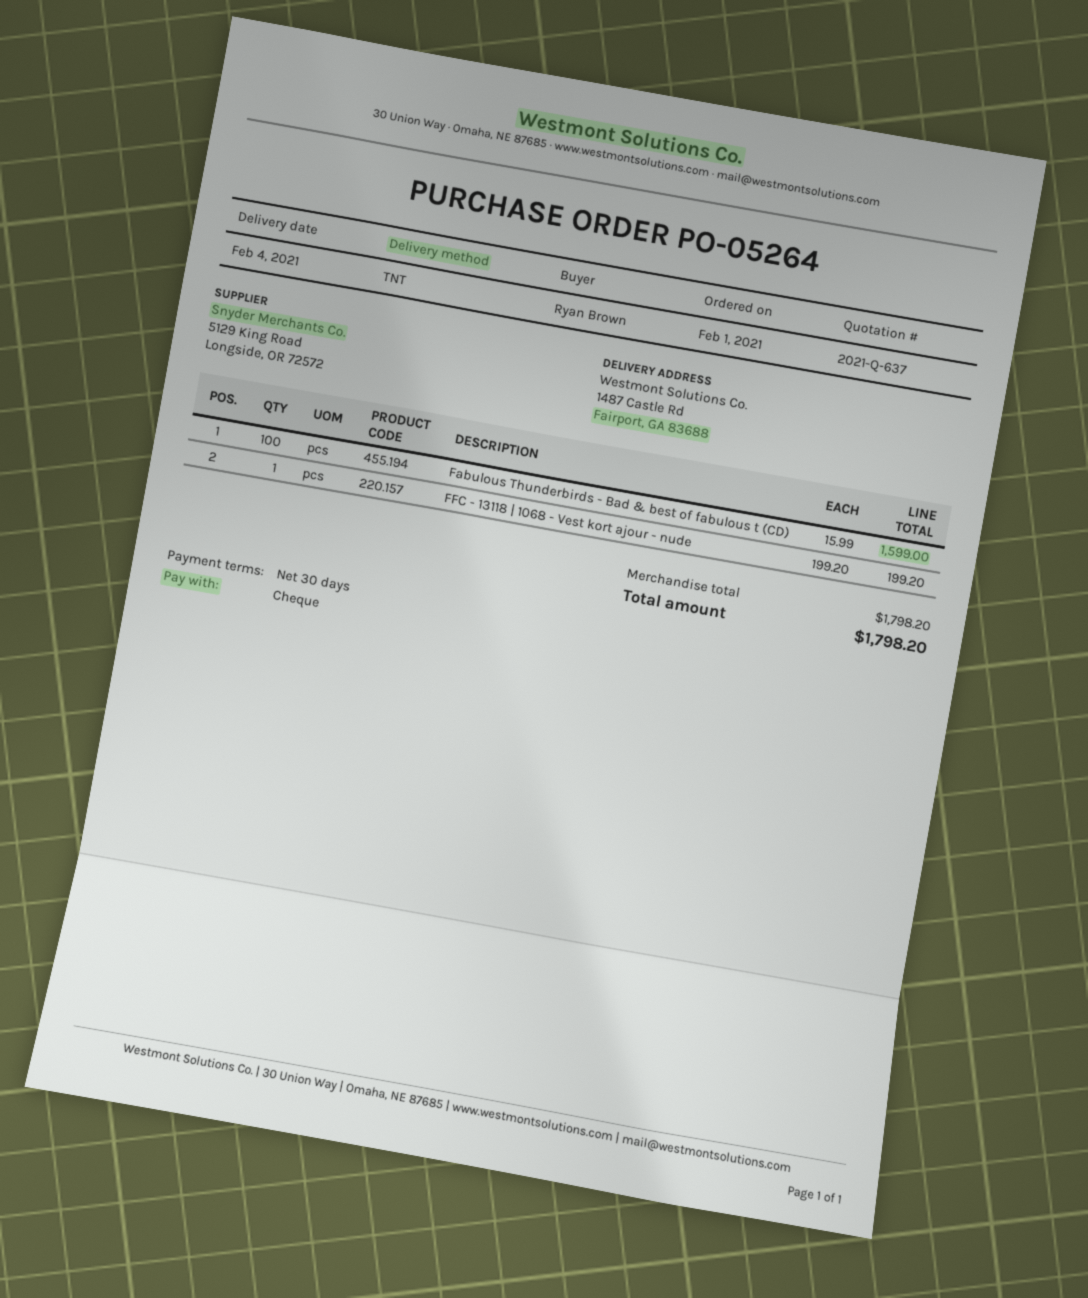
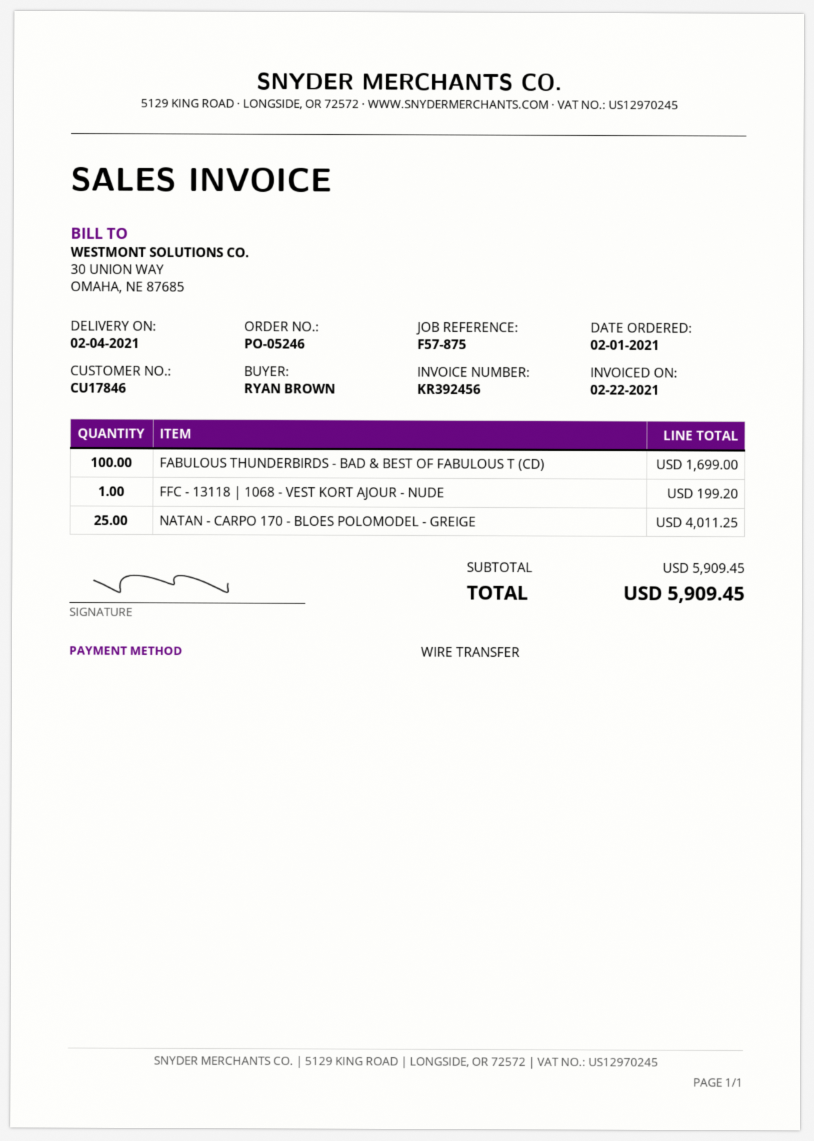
order number: PO-05264 -> PO-05246
payment method: cheque -> bank transfer
Fabulous Thunderbirds - Bad & best of fabulous t (CD): 100 for 1599.00 -> 100 for 1699.00
NATAN - CARPO 170 - BLOES POLOMODEL - GREIGE: none -> 25 for 4011.25
subtotal: 1798.20 -> 5909.45
total: 1798.20 -> 5909.45

